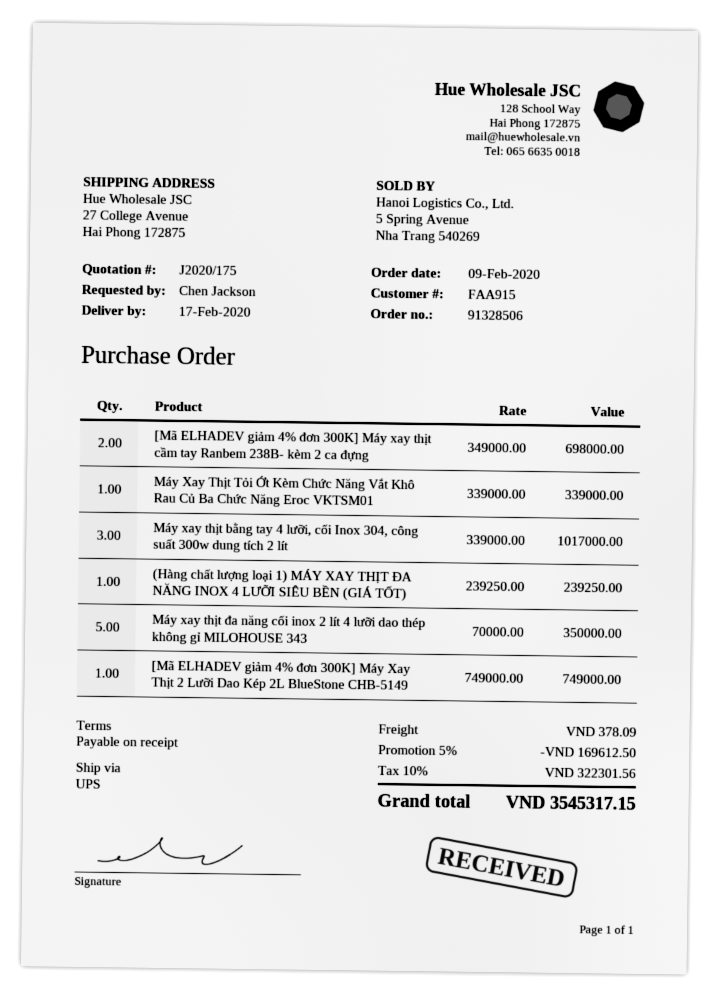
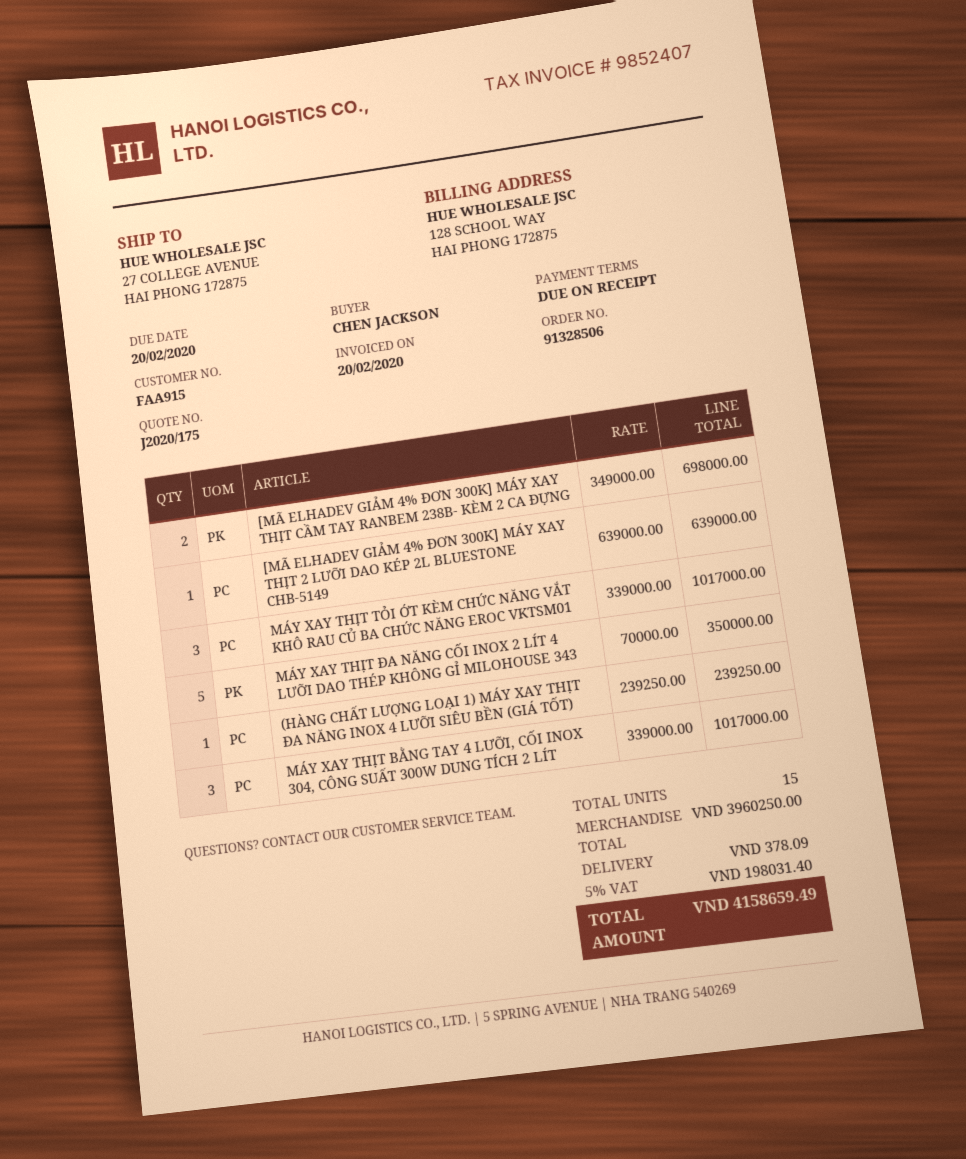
Máy Xay Thịt Tỏi Ớt Kèm Chức Năng Vắt Khô Rau Củ Ba Chức Năng Eroc VKTSM01: 1 x 339000.00 = 339000.00 -> 3 x 339000.00 = 1017000.00
[Mã ELHADEV giảm 4% đơn 300K] Máy Xay Thịt 2 Lưỡi Dao Kép 2L BlueStone CHB-5149: 1 x 749000.00 = 749000.00 -> 1 x 639000.00 = 639000.00
discount: 5% = 169612.50 -> none
tax: 10% = 322301.56 -> 5% = 198031.40
total: 3545317.15 -> 4158659.49

